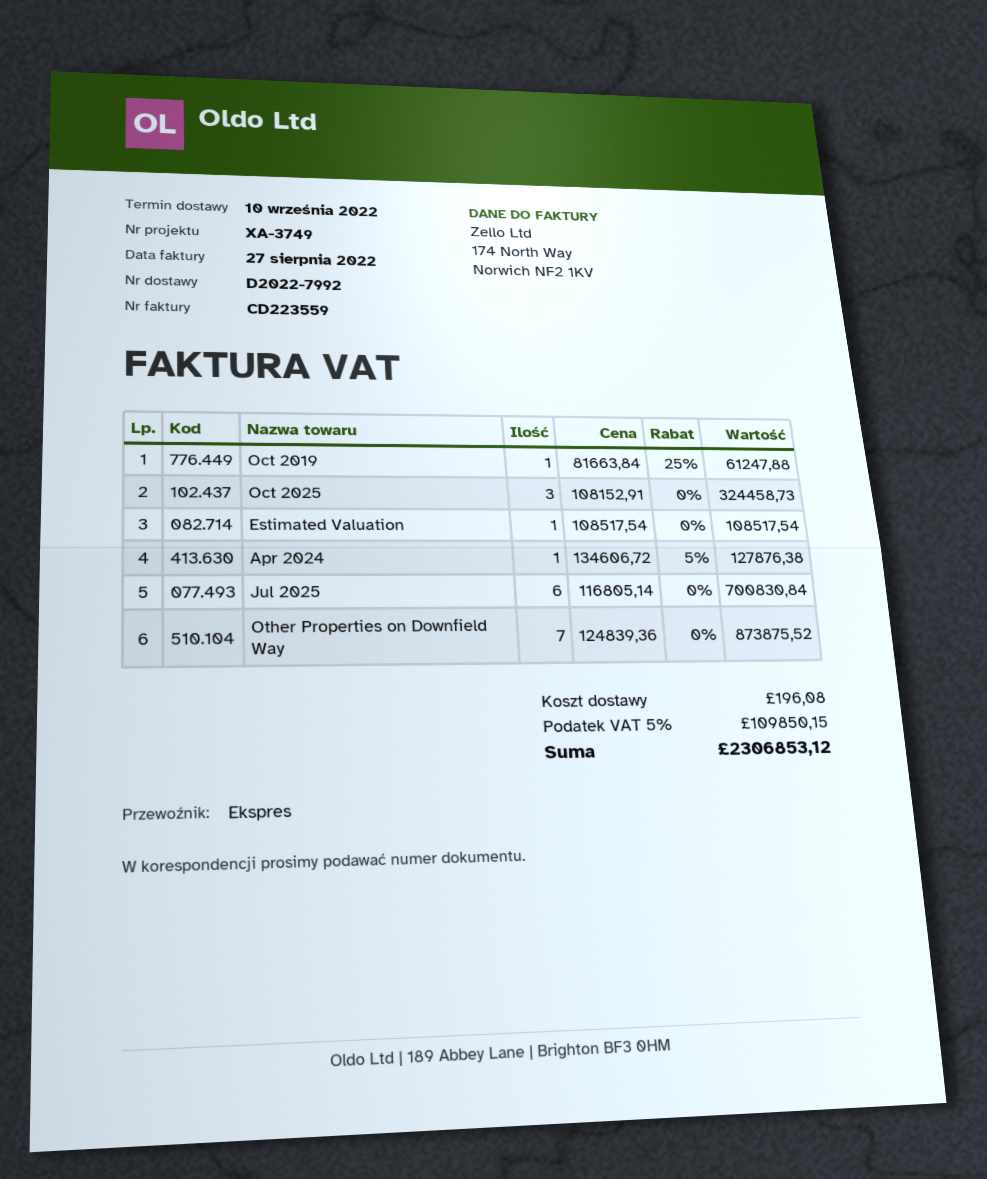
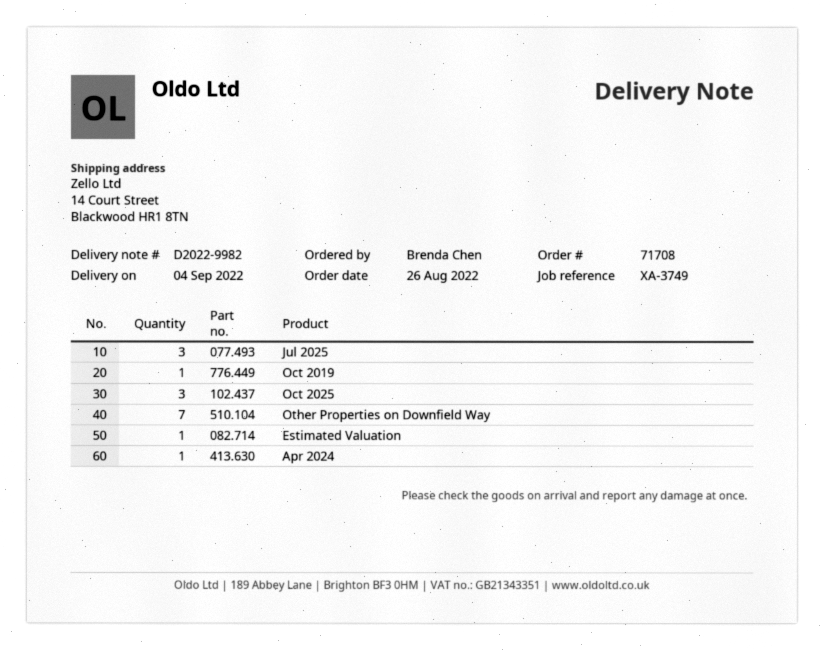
delivery note number: D2022-7992 -> D2022-9982
delivery date: 2022-09-10 -> 2022-09-04
Jul 2025: 6 -> 3

